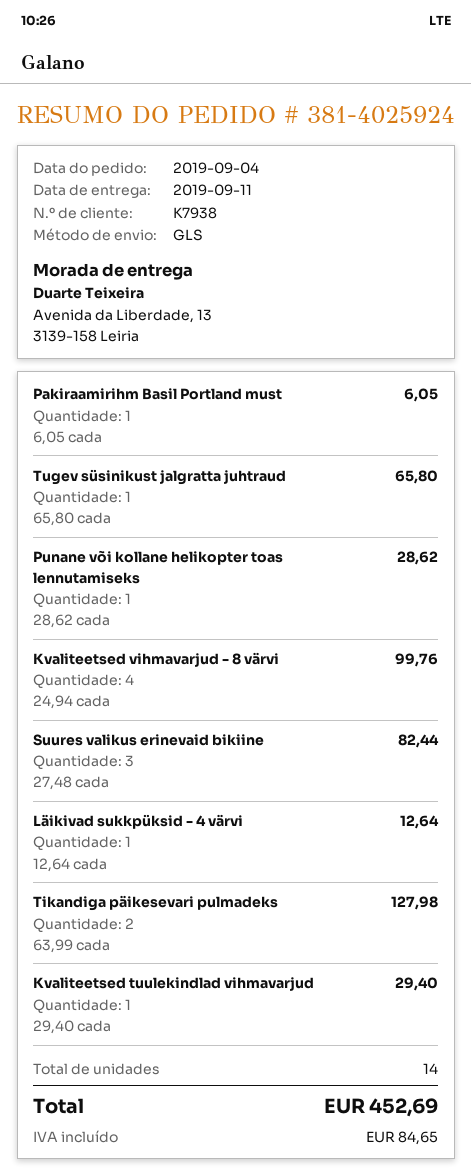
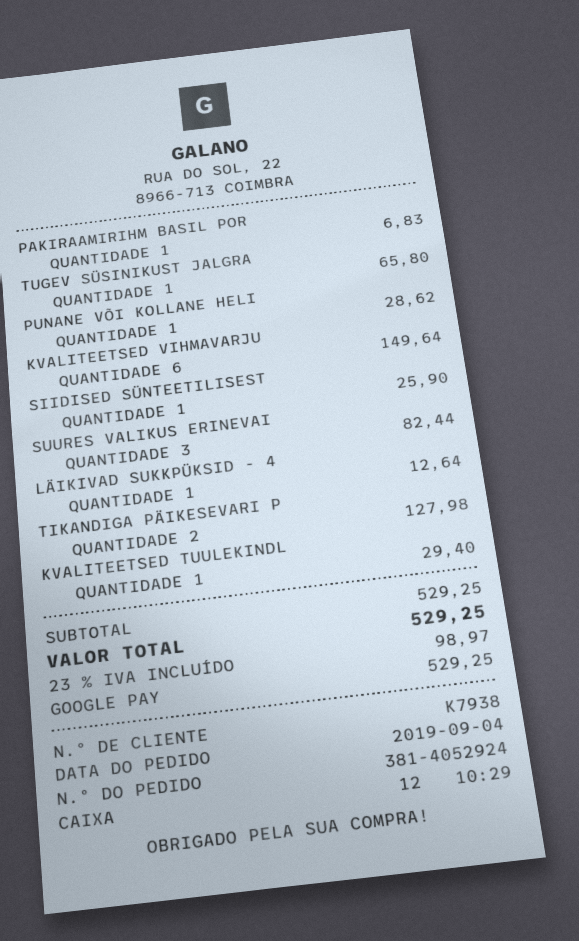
order number: 381-4025924 -> 381-4052924
Pakiraamirihm Basil Portland must: 1 for 6.05 -> 1 for 6.83
Kvaliteetsed vihmavarjud - 8 värvi: 4 for 99.76 -> 6 for 149.64
SIIDISED SÜNTEETILISEST: none -> 1 for 25.90
tax: 84.65 -> 98.97
total: 452.69 -> 529.25

